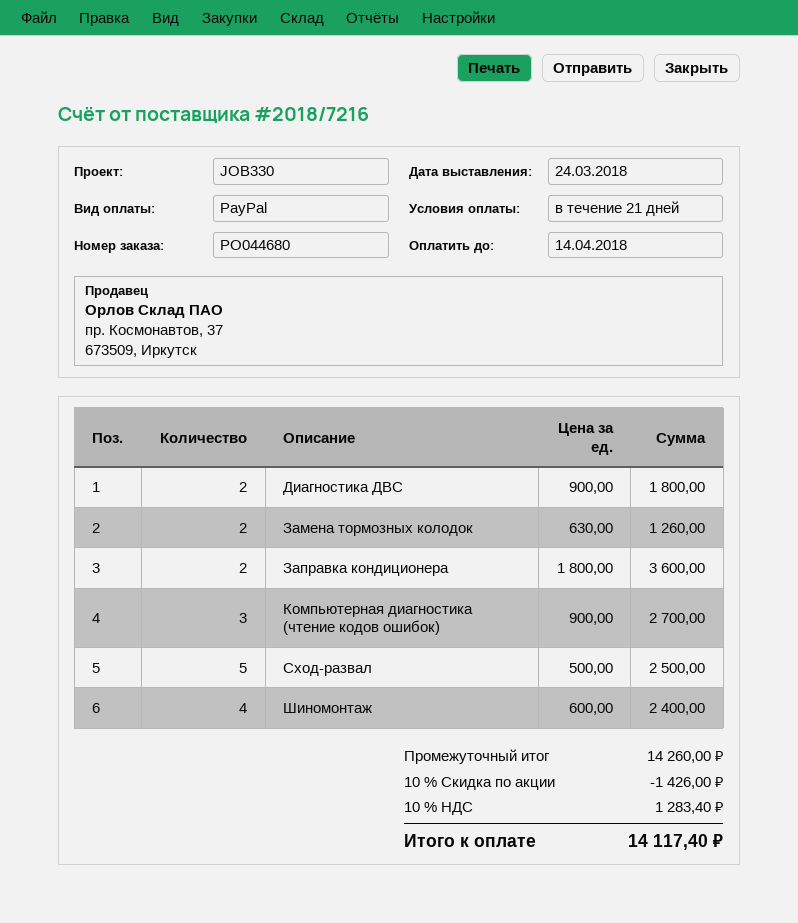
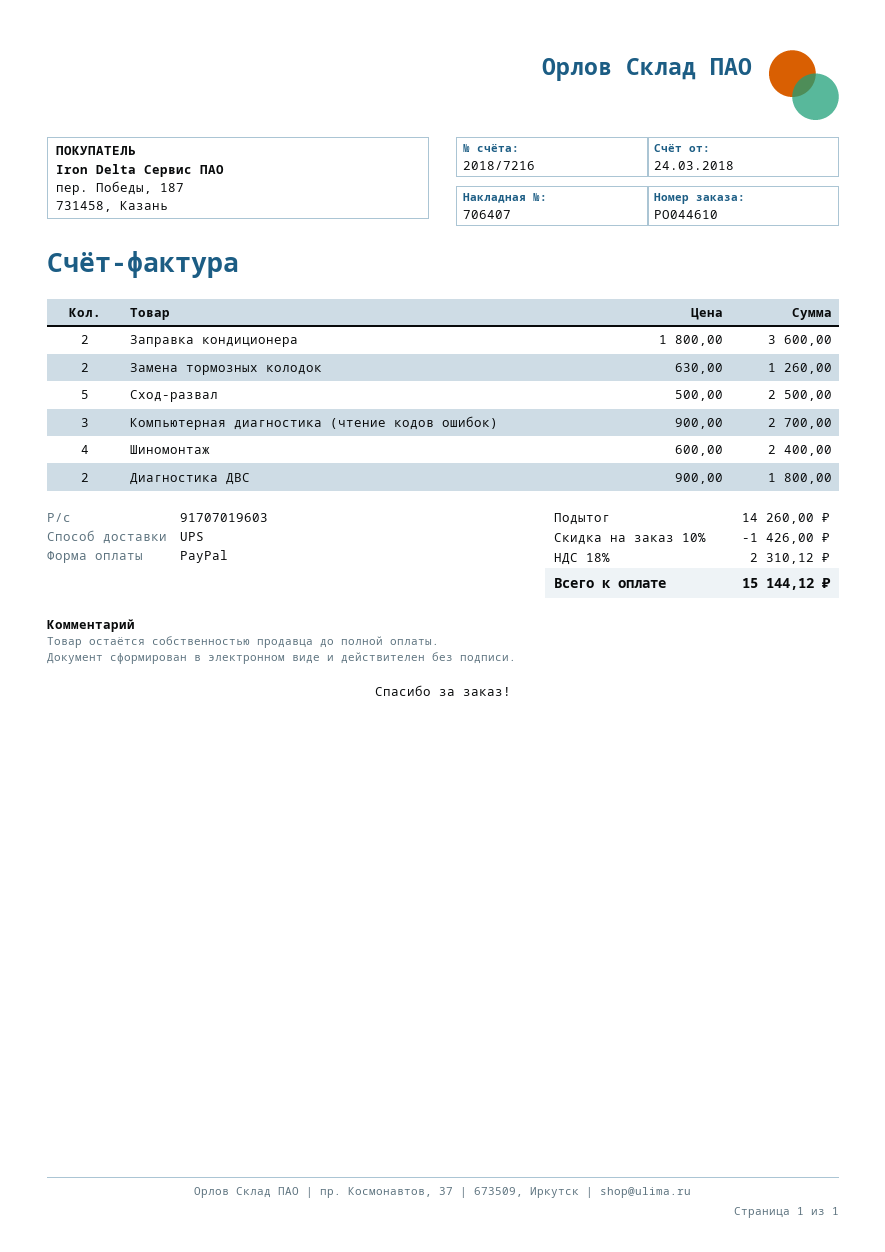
order number: PO044680 -> PO044610
tax: 10% = 1283.40 -> 18% = 2310.12
total: 14117.40 -> 15144.12

